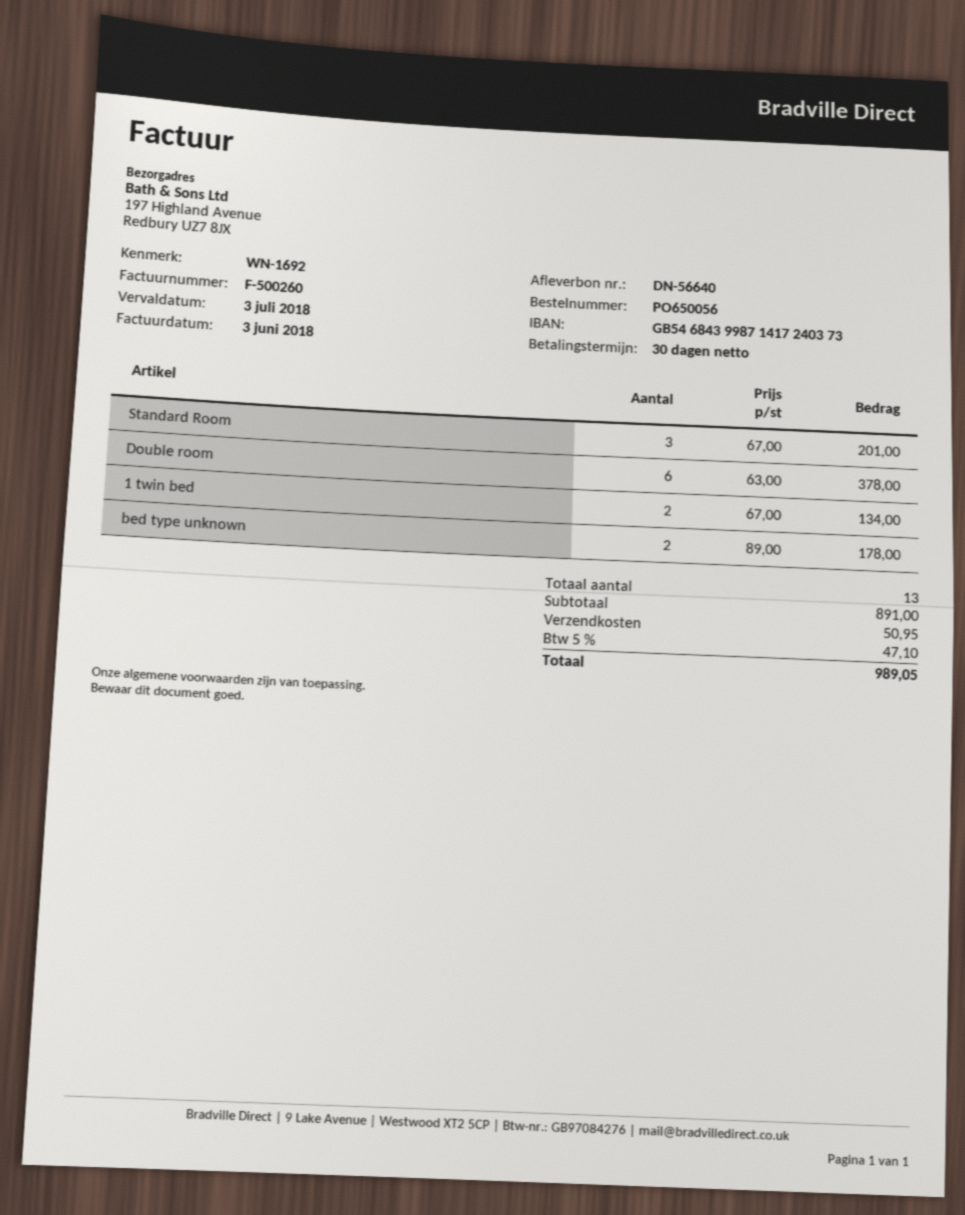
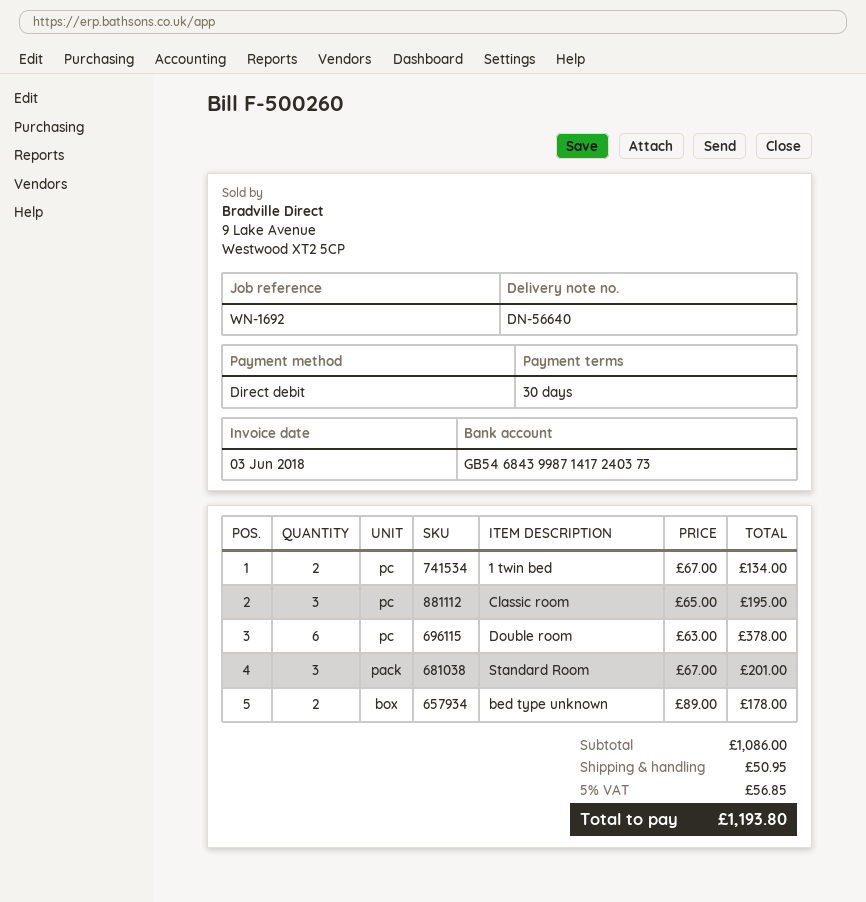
Classic room: none -> 3 x 65.00 = 195.00
subtotal: 891.00 -> 1086.00
tax: 5% = 47.10 -> 5% = 56.85
total: 989.05 -> 1193.80

